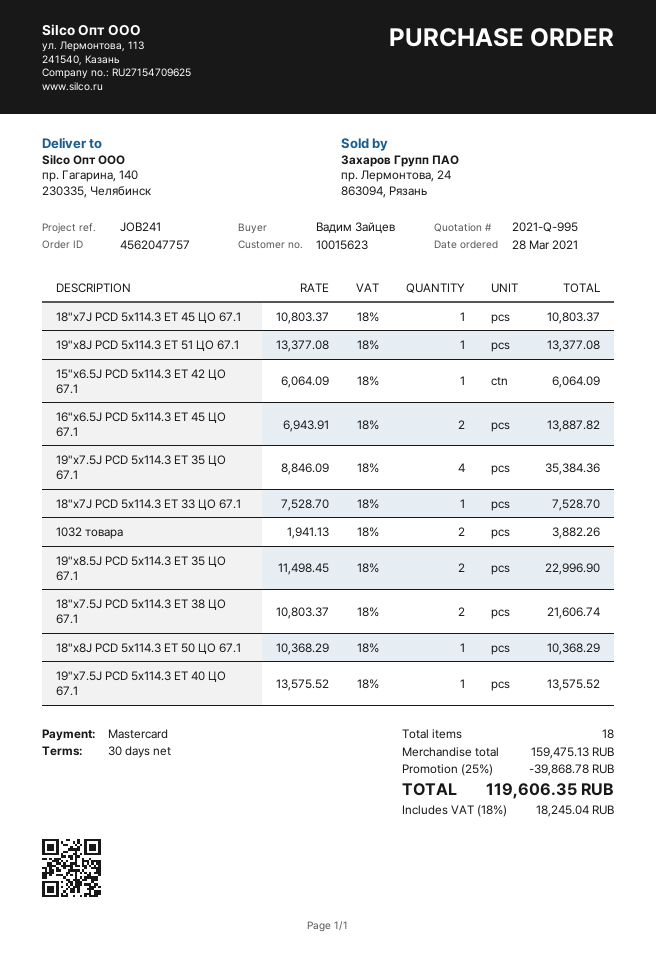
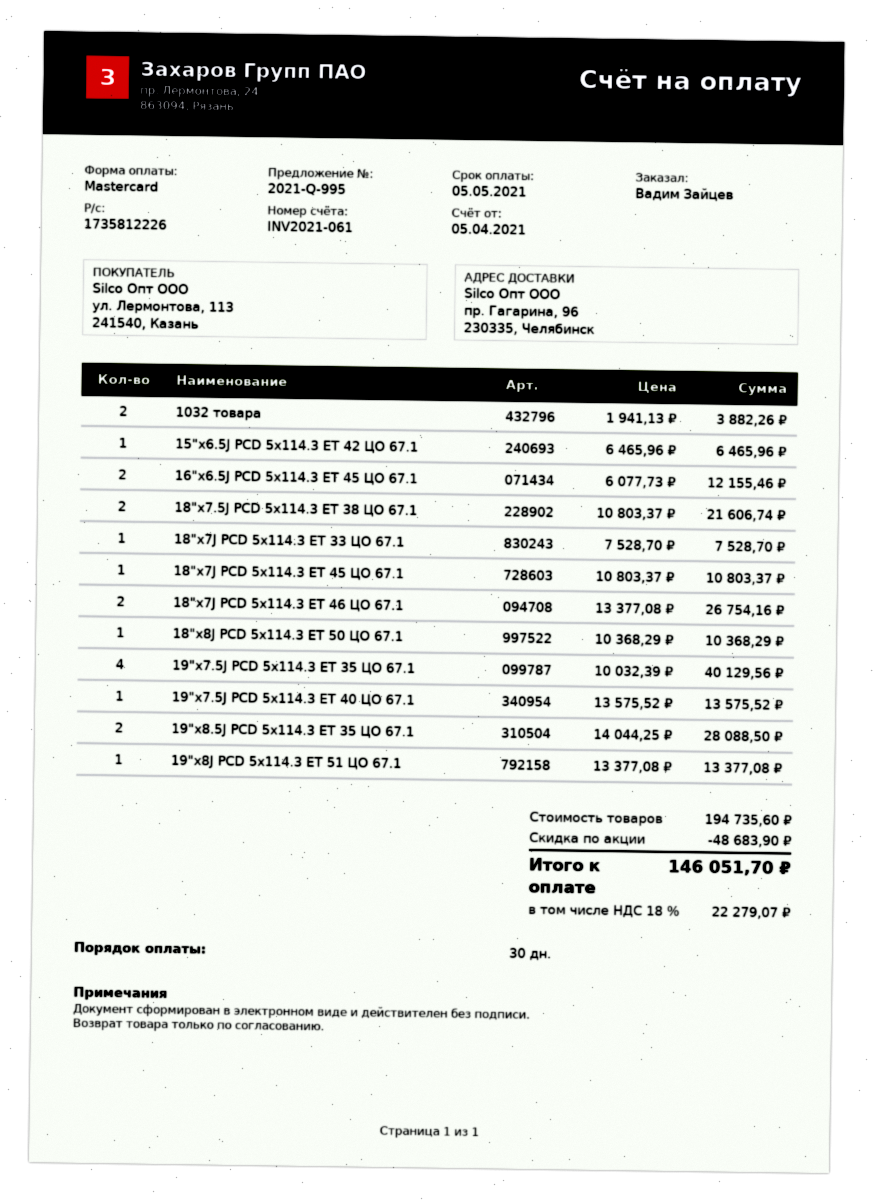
ship to: пр. Гагарина, 140, 230335, Челябинск -> пр. Гагарина, 96, 230335, Челябинск
15"x6.5J PCD 5x114.3 ЕТ 42 ЦО 67.1: 1 x 6064.09 = 6064.09 -> 1 x 6465.96 = 6465.96
16"x6.5J PCD 5x114.3 ЕТ 45 ЦО 67.1: 2 x 6943.91 = 13887.82 -> 2 x 6077.73 = 12155.46
19"x7.5J PCD 5x114.3 ЕТ 35 ЦО 67.1: 4 x 8846.09 = 35384.36 -> 4 x 10032.39 = 40129.56
19"x8.5J PCD 5x114.3 ЕТ 35 ЦО 67.1: 2 x 11498.45 = 22996.90 -> 2 x 14044.25 = 28088.50
18"x7J PCD 5x114.3 ЕТ 46 ЦО 67.1: none -> 2 x 13377.08 = 26754.16
subtotal: 159475.13 -> 194735.60
discount: 39868.78 -> 48683.90
tax: 18% = 18245.04 -> 18% = 22279.07
total: 119606.35 -> 146051.70

